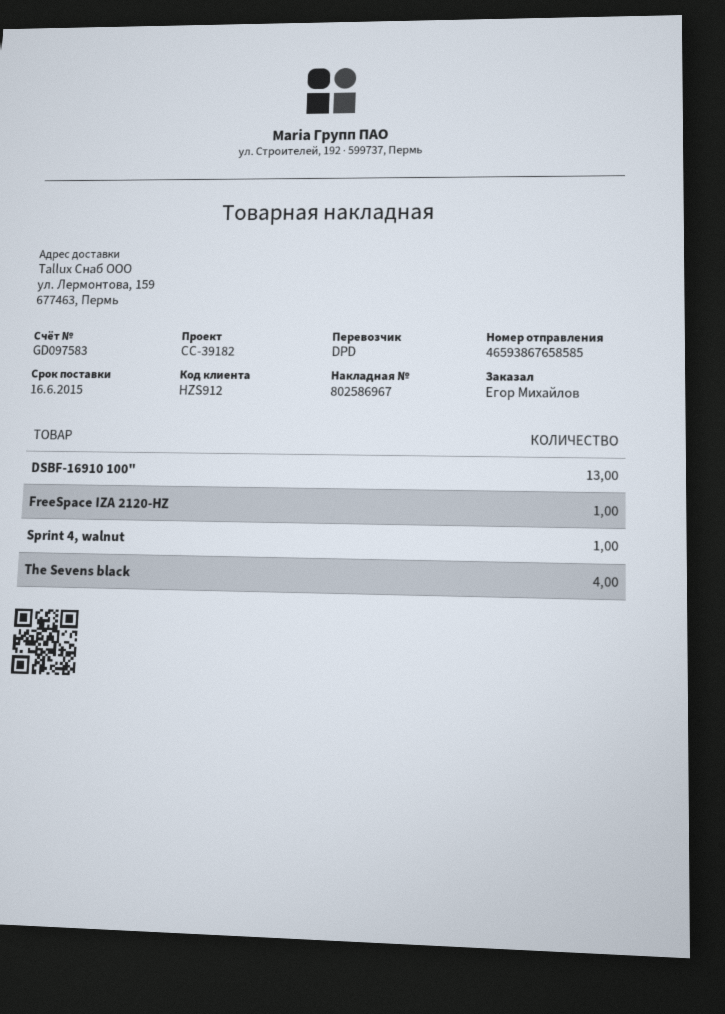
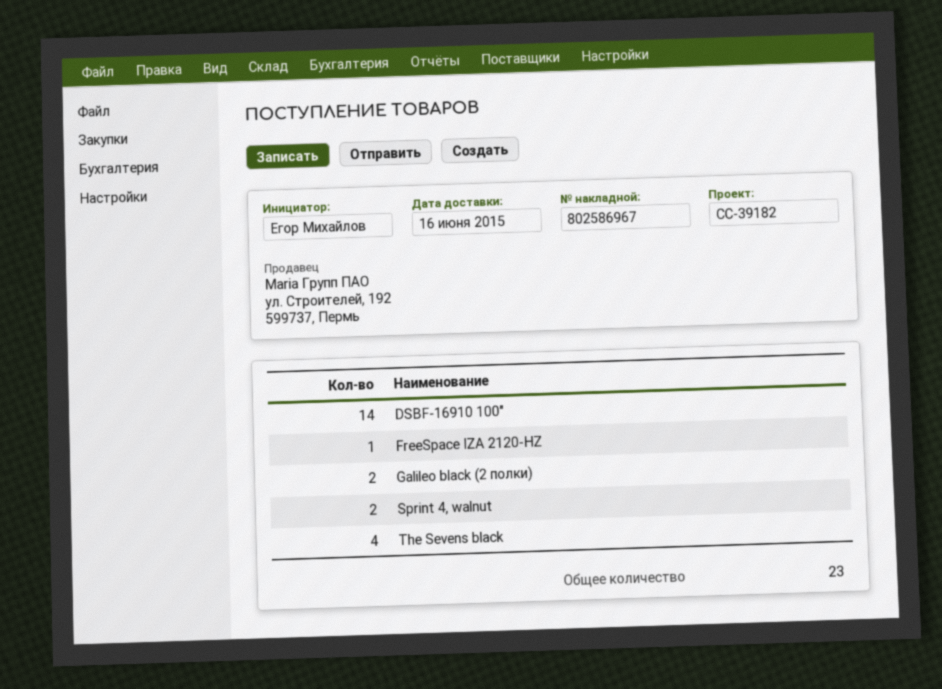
DSBF-16910 100": 13 -> 14
Sprint 4, walnut: 1 -> 2
Galileo black (2 полки): none -> 2

